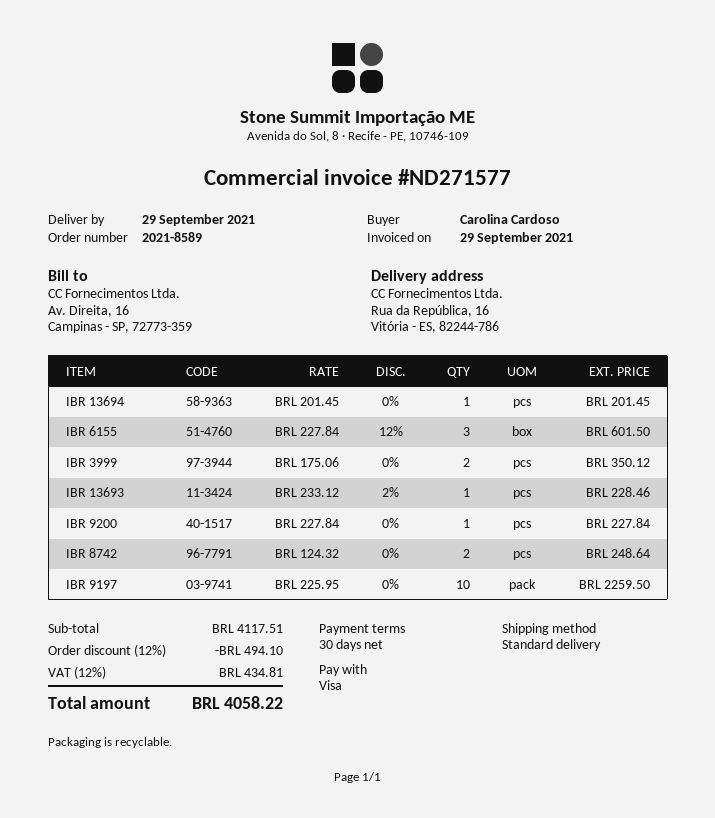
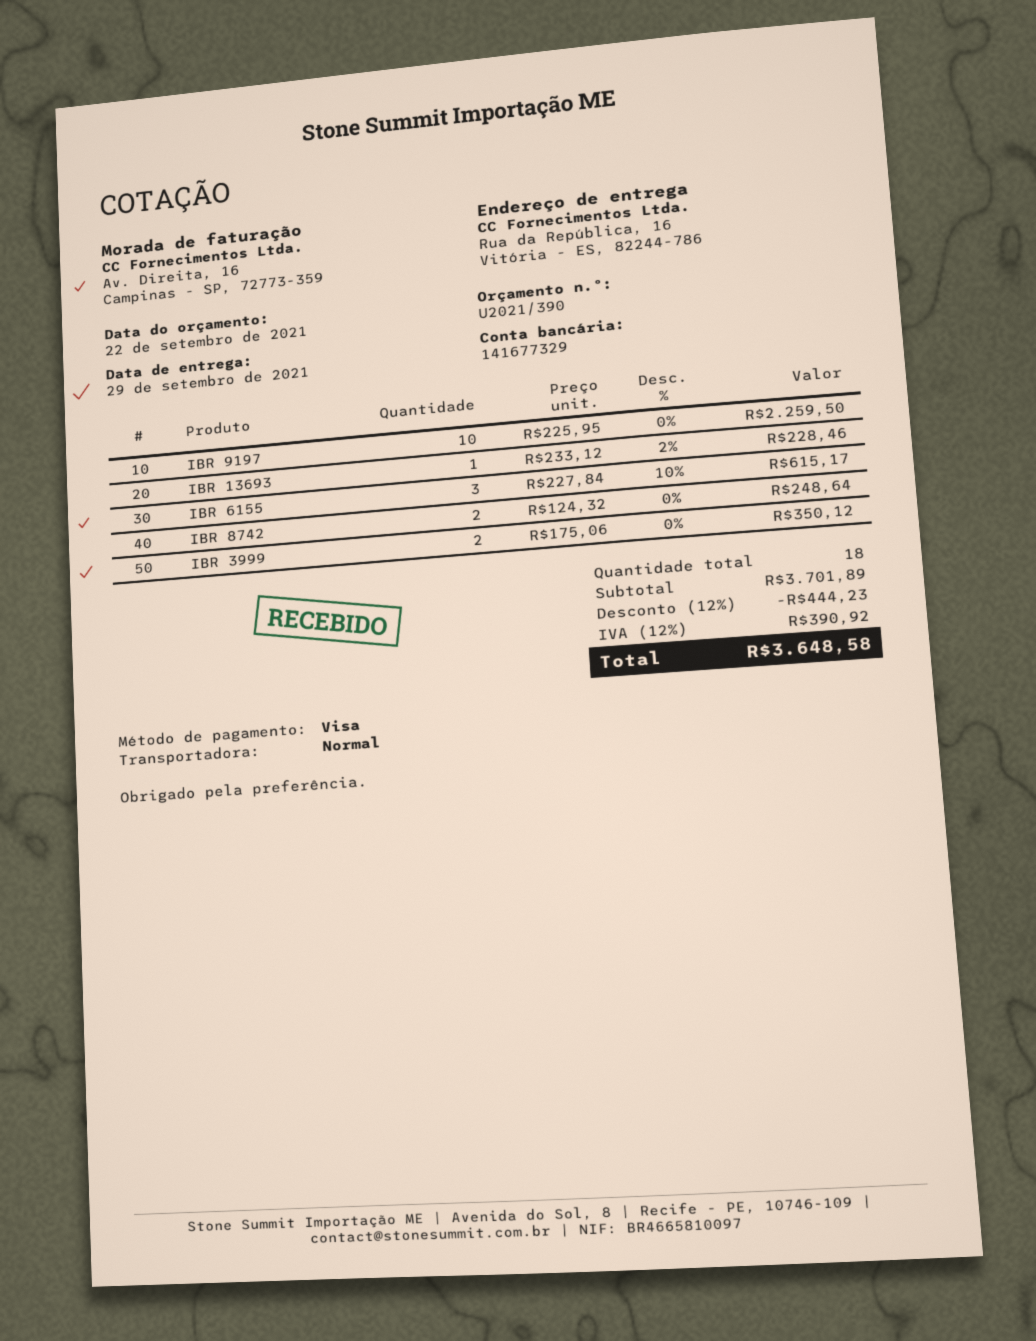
IBR 13694: 1 x 201.45 = 201.45 -> none
IBR 6155: 3 x 227.84 - 12% = 601.50 -> 3 x 227.84 - 10% = 615.17
IBR 9200: 1 x 227.84 = 227.84 -> none
subtotal: 4117.51 -> 3701.89
discount: 12% = 494.10 -> 12% = 444.23
tax: 12% = 434.81 -> 12% = 390.92
total: 4058.22 -> 3648.58

